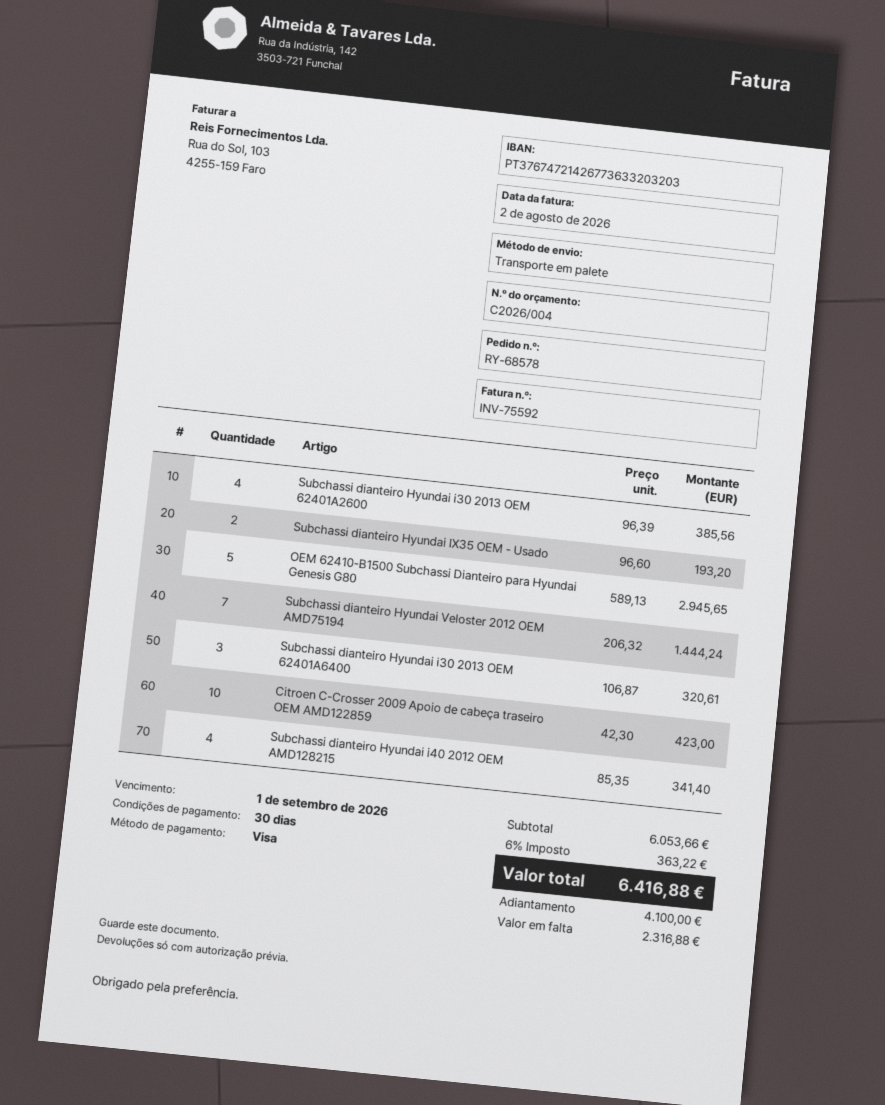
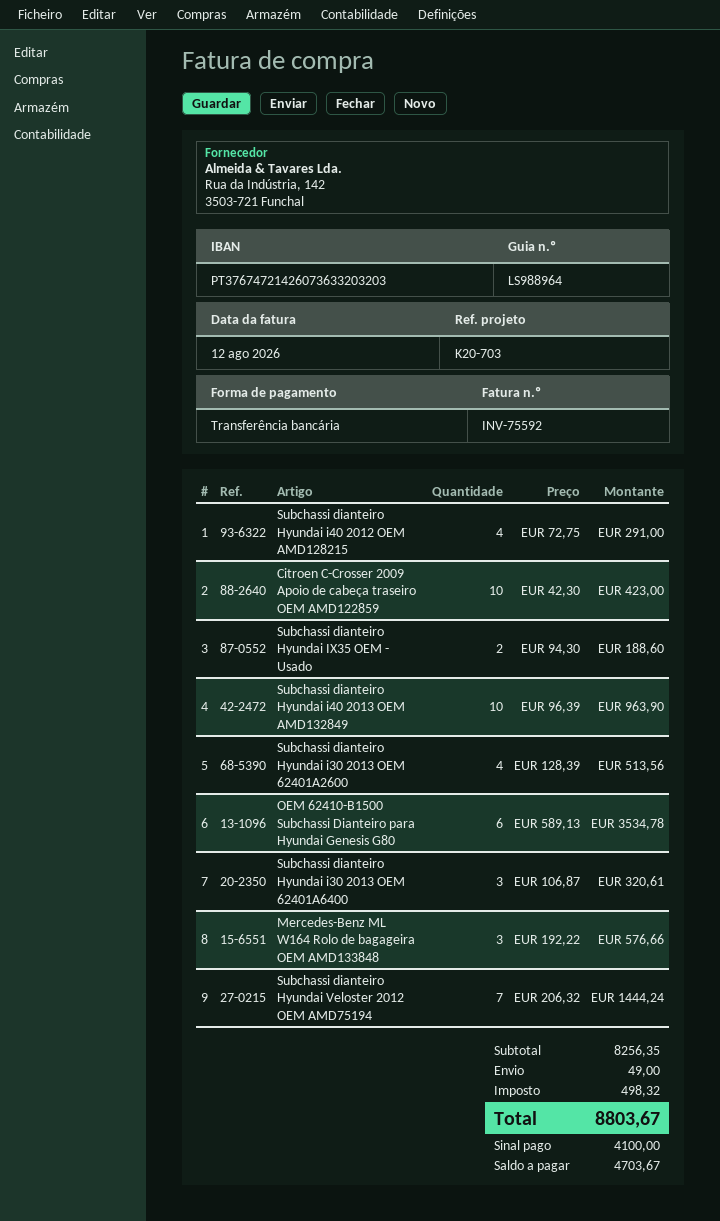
invoice date: 2026-08-02 -> 2026-08-12
payment method: Visa -> bank transfer
bank account: PT37674721426773633203203 -> PT37674721426073633203203
Subchassi dianteiro Hyundai i30 2013 OEM 62401A2600: 4 x 96.39 = 385.56 -> 4 x 128.39 = 513.56
Subchassi dianteiro Hyundai IX35 OEM - Usado: 2 x 96.60 = 193.20 -> 2 x 94.30 = 188.60
OEM 62410-B1500 Subchassi Dianteiro para Hyundai Genesis G80: 5 x 589.13 = 2945.65 -> 6 x 589.13 = 3534.78
Subchassi dianteiro Hyundai i40 2012 OEM AMD128215: 4 x 85.35 = 341.40 -> 4 x 72.75 = 291.00
Subchassi dianteiro Hyundai i40 2013 OEM AMD132849: none -> 10 x 96.39 = 963.90
Mercedes-Benz ML W164 Rolo de bagageira OEM AMD133848: none -> 3 x 192.22 = 576.66
subtotal: 6053.66 -> 8256.35
shipping: none -> 49.00
tax: 363.22 -> 498.32
total: 6416.88 -> 8803.67
balance: 2316.88 -> 4703.67

